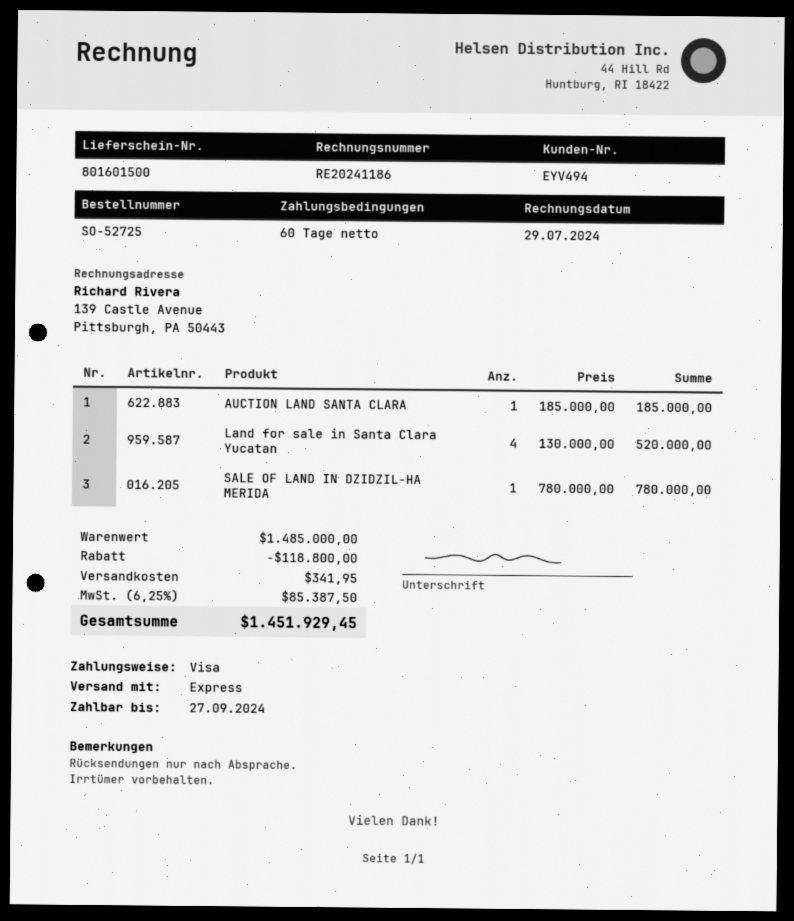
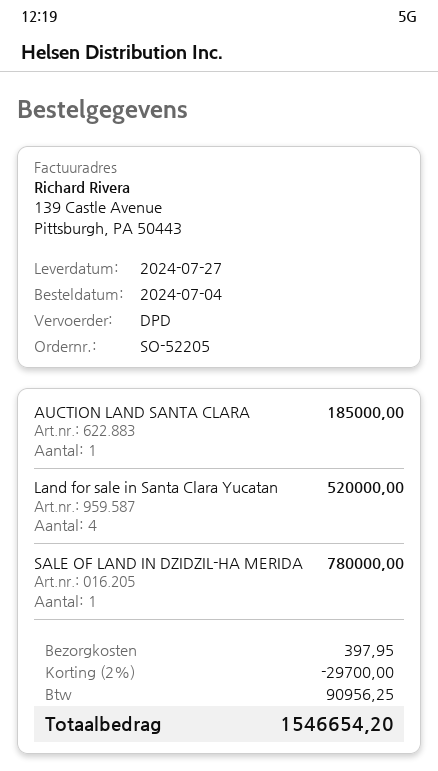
order number: SO-52725 -> SO-52205
shipping method: express -> DPD
discount: 118800.00 -> 29700.00
shipping: 341.95 -> 397.95
tax: 85387.50 -> 90956.25
total: 1451929.45 -> 1546654.20

